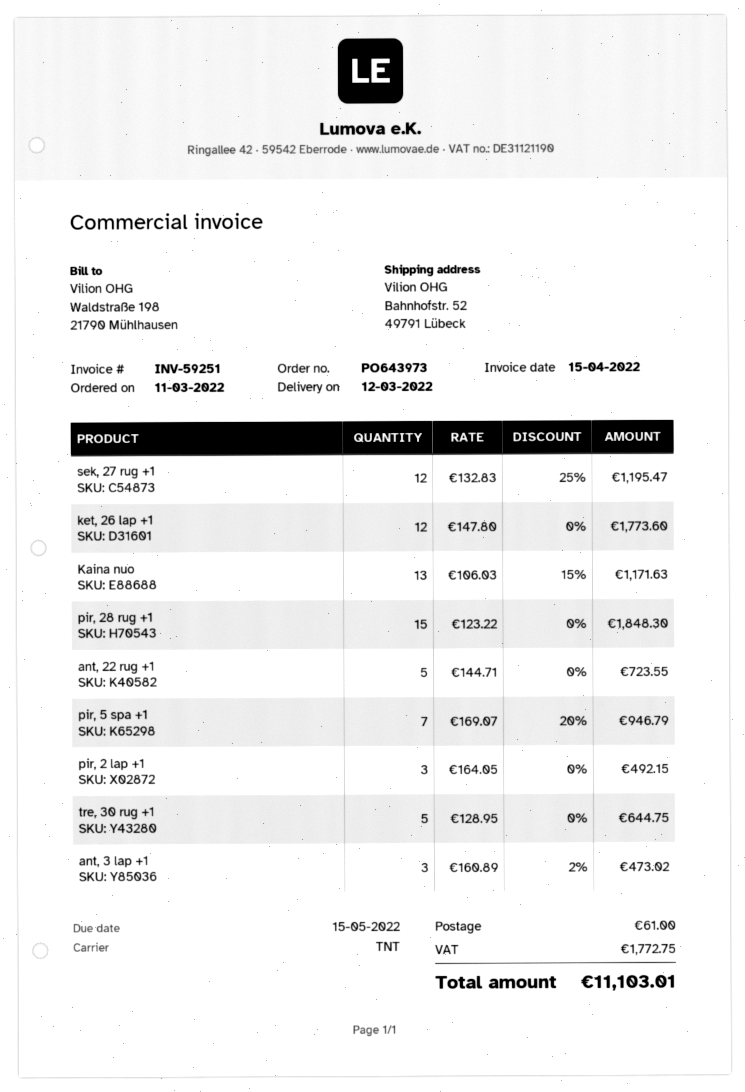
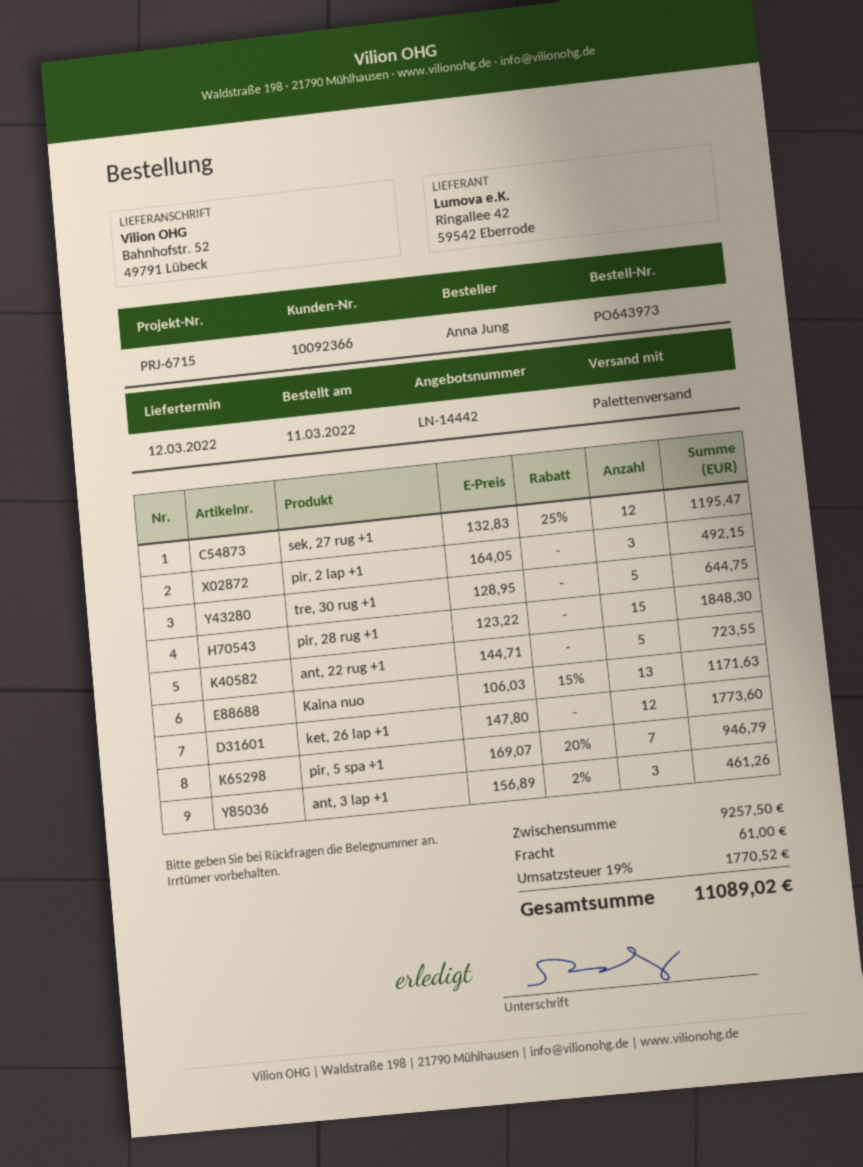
shipping method: TNT -> pallet freight
ant, 3 lap +1: 3 x 160.89 - 2% = 473.02 -> 3 x 156.89 - 2% = 461.26
tax: 1772.75 -> 1770.52
total: 11103.01 -> 11089.02

